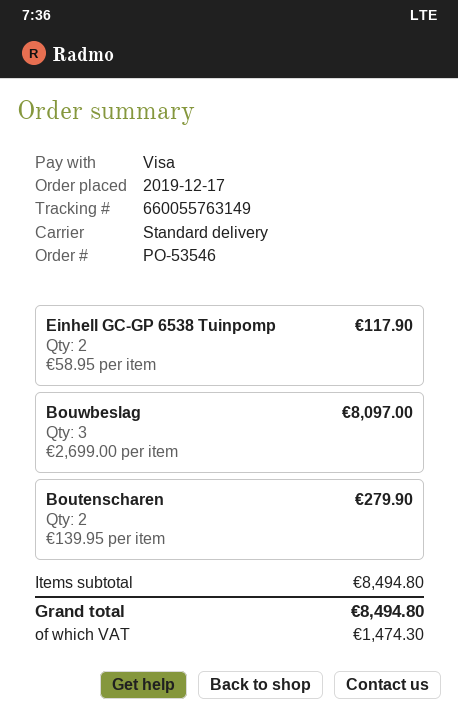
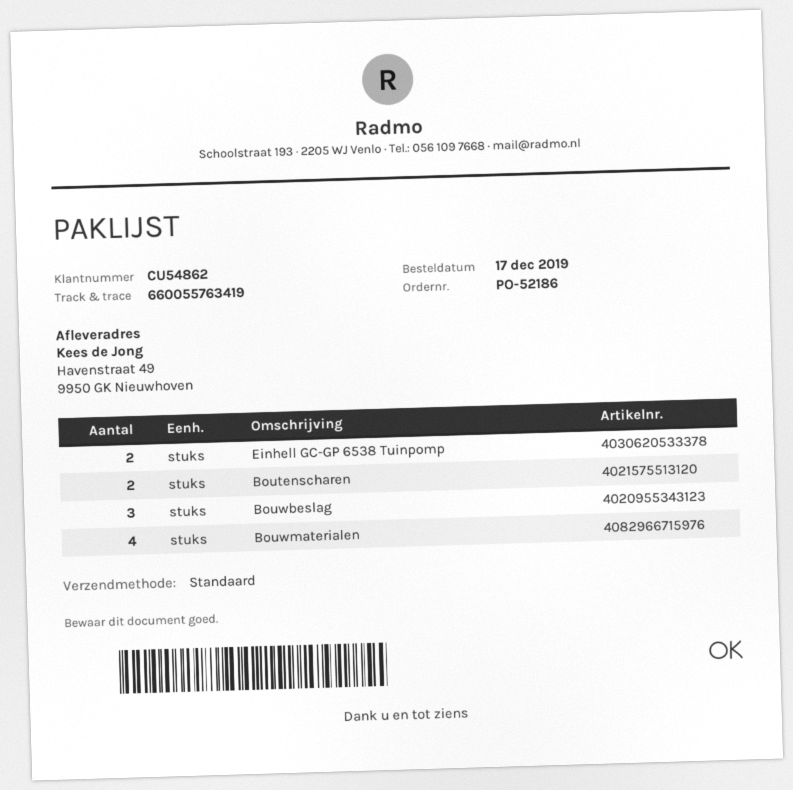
order number: PO-53546 -> PO-52186
tracking number: 660055763149 -> 660055763419
Bouwmaterialen: none -> 4

